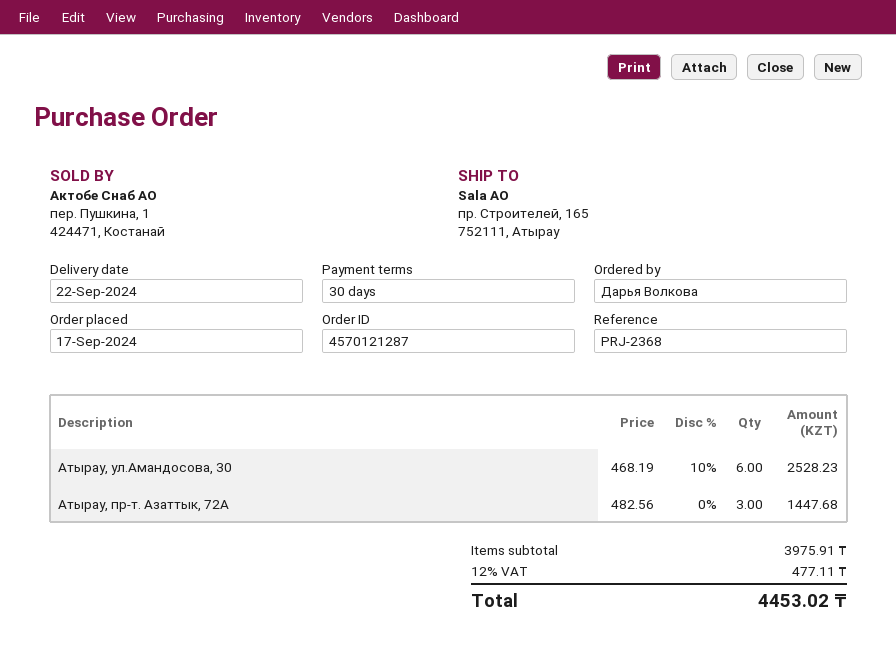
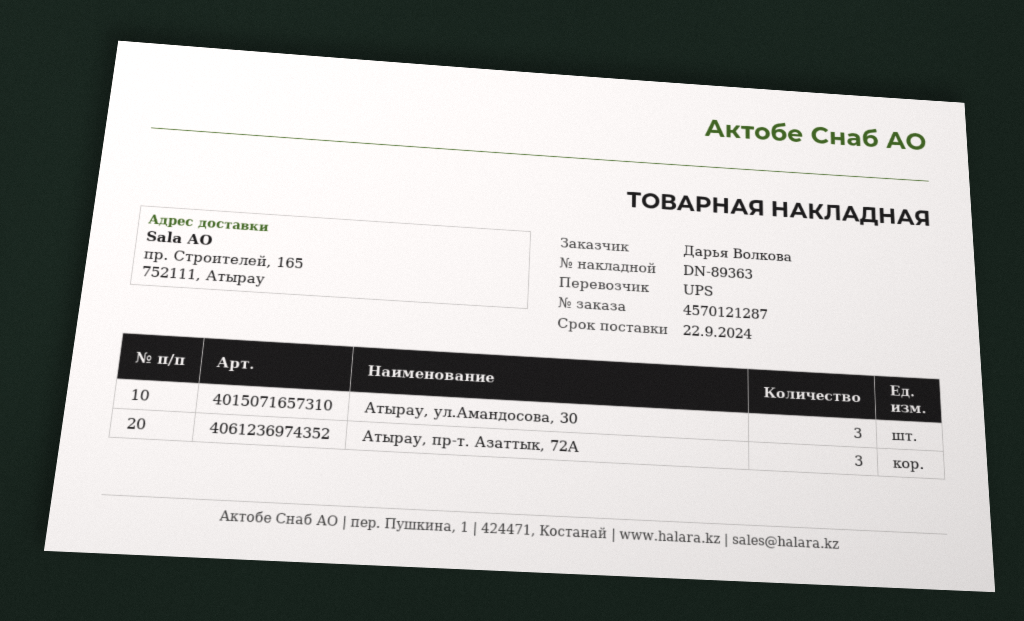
Атырау, ул.Амандосова, 30: 6 -> 3

